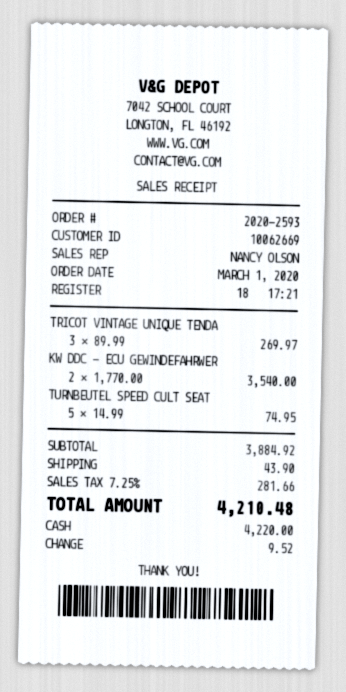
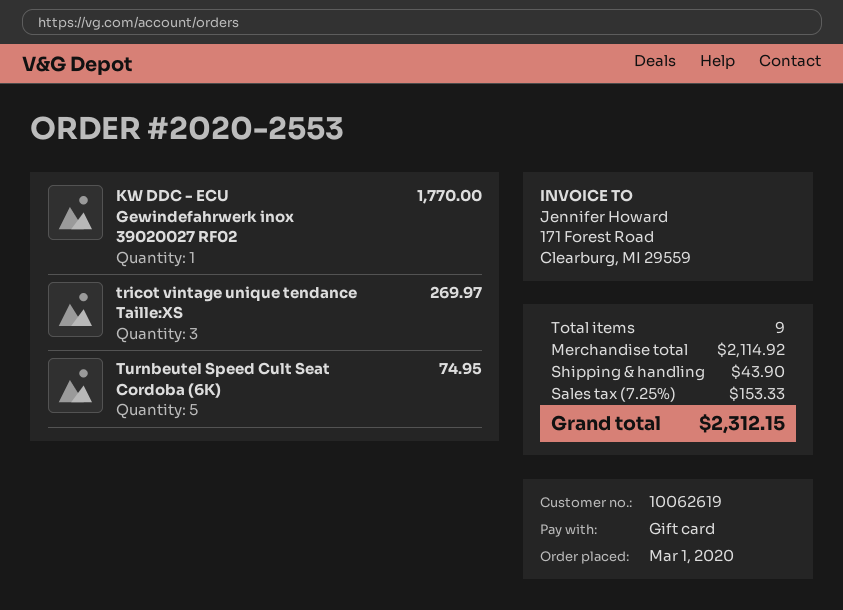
order number: 2020-2593 -> 2020-2553
customer number: 10062669 -> 10062619
payment method: cash -> gift card
KW DDC - ECU GEWINDEFAHRWER: 2 for 3540.00 -> 1 for 1770.00
subtotal: 3884.92 -> 2114.92
tax: 7.25% = 281.66 -> 7.25% = 153.33
total: 4210.48 -> 2312.15

